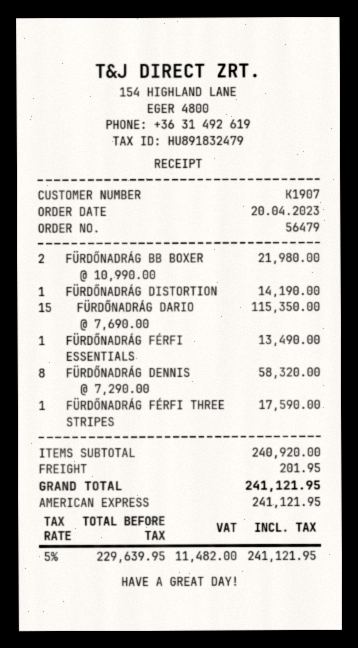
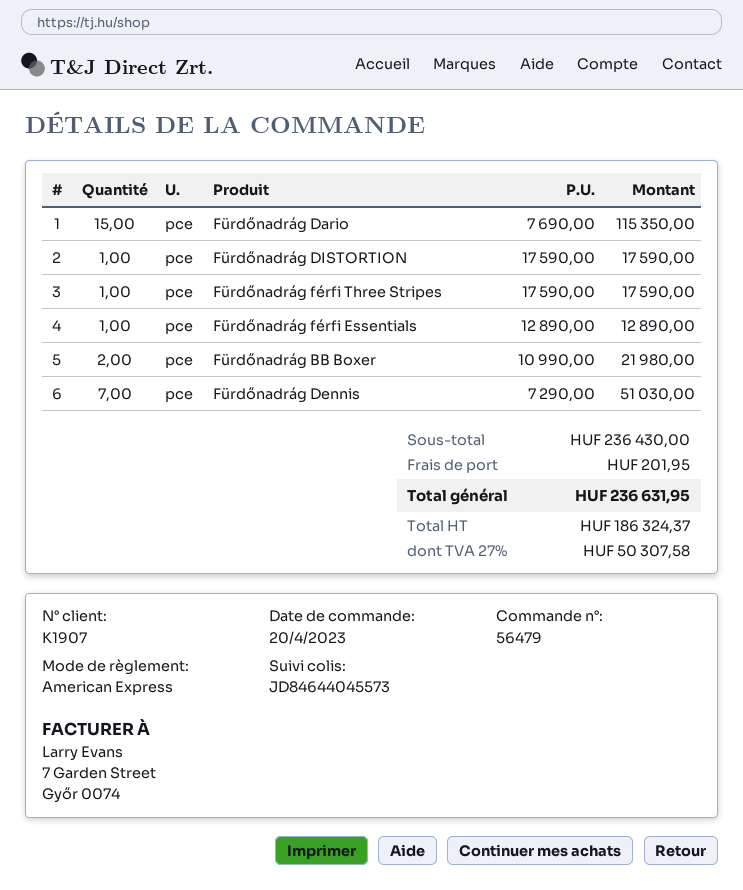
FÜRDŐNADRÁG DISTORTION: 1 x 14190.00 = 14190.00 -> 1 x 17590.00 = 17590.00
FÜRDŐNADRÁG FÉRFI ESSENTIALS: 1 x 13490.00 = 13490.00 -> 1 x 12890.00 = 12890.00
FÜRDŐNADRÁG DENNIS: 8 x 7290.00 = 58320.00 -> 7 x 7290.00 = 51030.00
subtotal: 240920.00 -> 236430.00
net: 229639.95 -> 186324.37
tax: 5% = 11482.00 -> 27% = 50307.58
total: 241121.95 -> 236631.95

